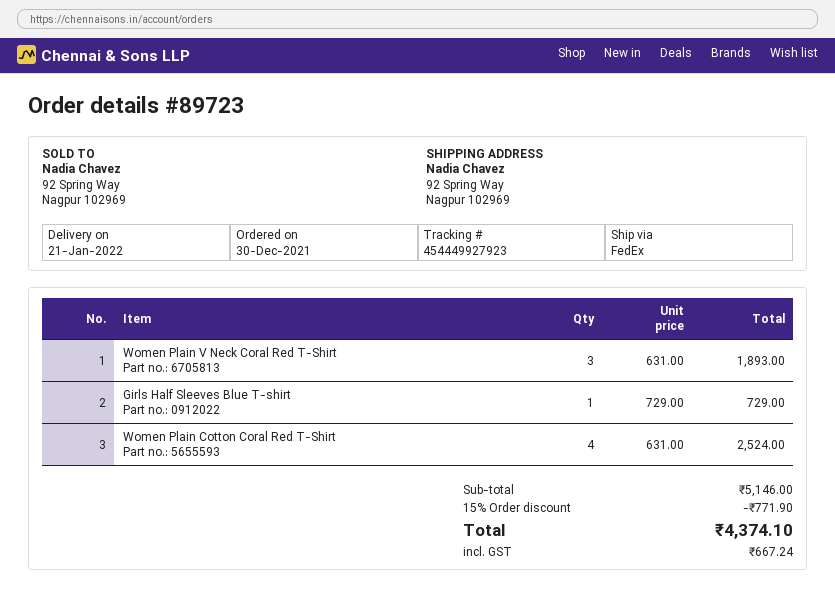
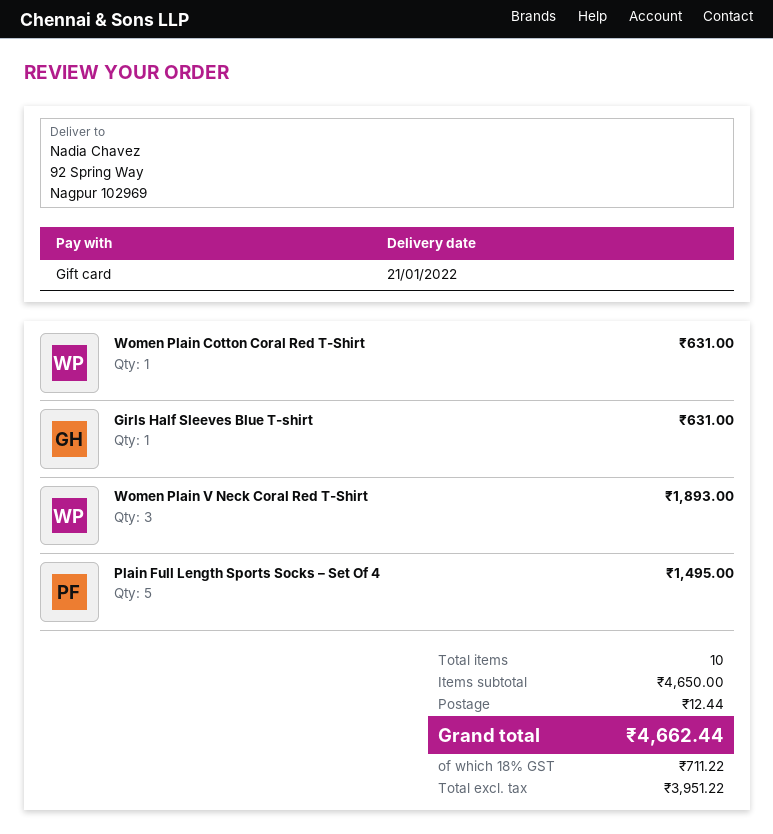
Girls Half Sleeves Blue T-shirt: 1 for 729.00 -> 1 for 631.00
Women Plain Cotton Coral Red T-Shirt: 4 for 2524.00 -> 1 for 631.00
Plain Full Length Sports Socks – Set Of 4: none -> 5 for 1495.00
subtotal: 5146.00 -> 4650.00
discount: 15% = 771.90 -> none
shipping: none -> 12.44
tax: 667.24 -> 711.22
total: 4374.10 -> 4662.44

